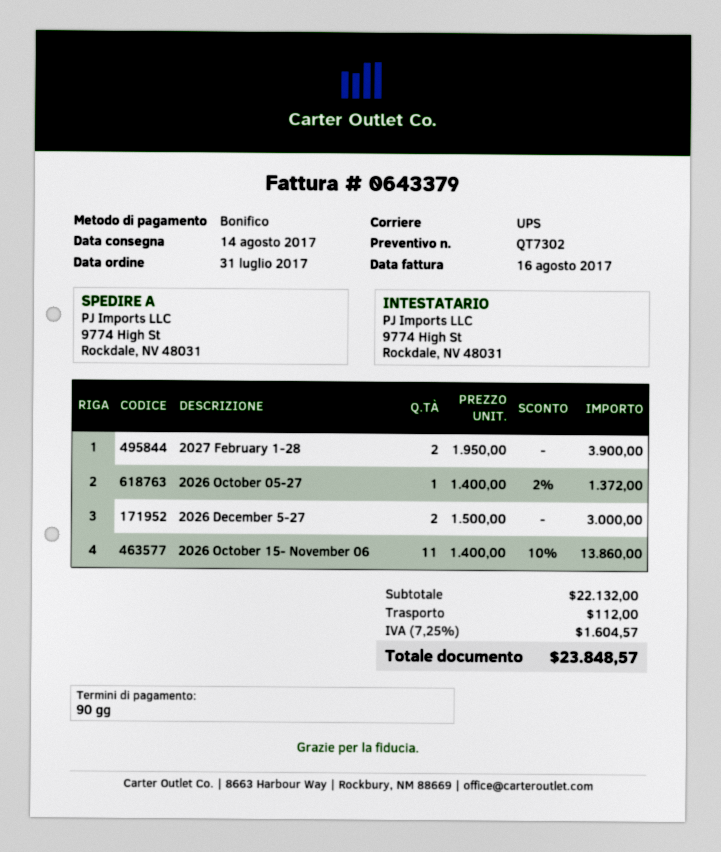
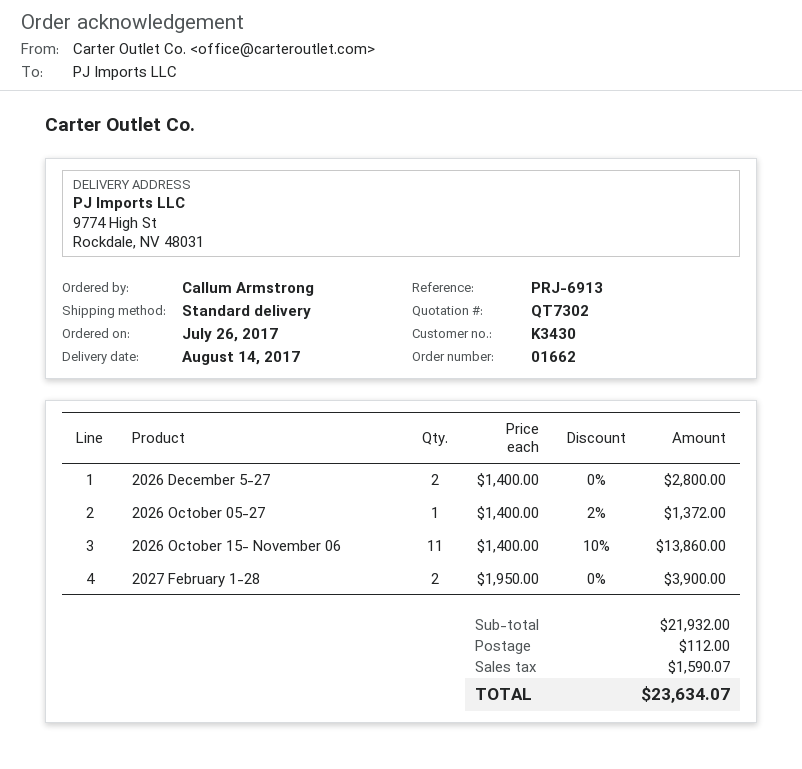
order date: 2017-07-31 -> 2017-07-26
shipping method: UPS -> standard
2026 December 5-27: 2 x 1500.00 = 3000.00 -> 2 x 1400.00 = 2800.00
subtotal: 22132.00 -> 21932.00
tax: 1604.57 -> 1590.07
total: 23848.57 -> 23634.07

